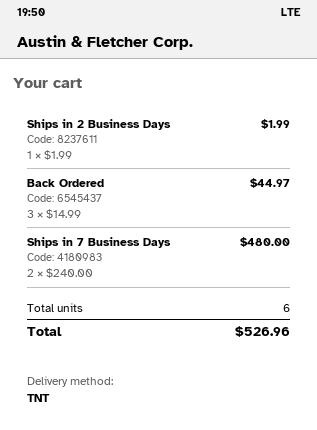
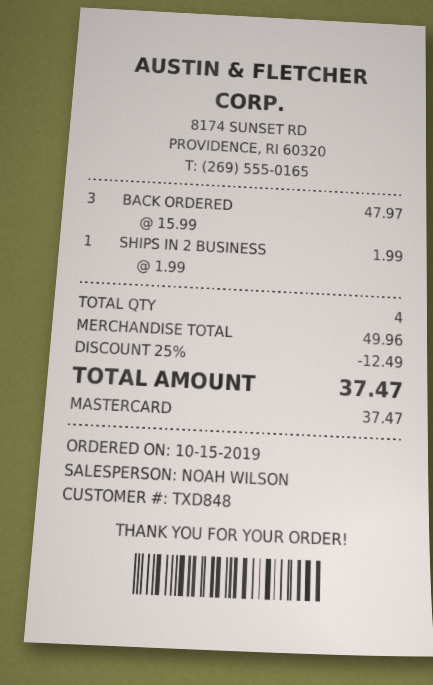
Back Ordered: 3 x 14.99 = 44.97 -> 3 x 15.99 = 47.97
Ships in 7 Business Days: 2 x 240.00 = 480.00 -> none
total quantity: 6 -> 4
discount: none -> 25% = 12.49
total: 526.96 -> 37.47

